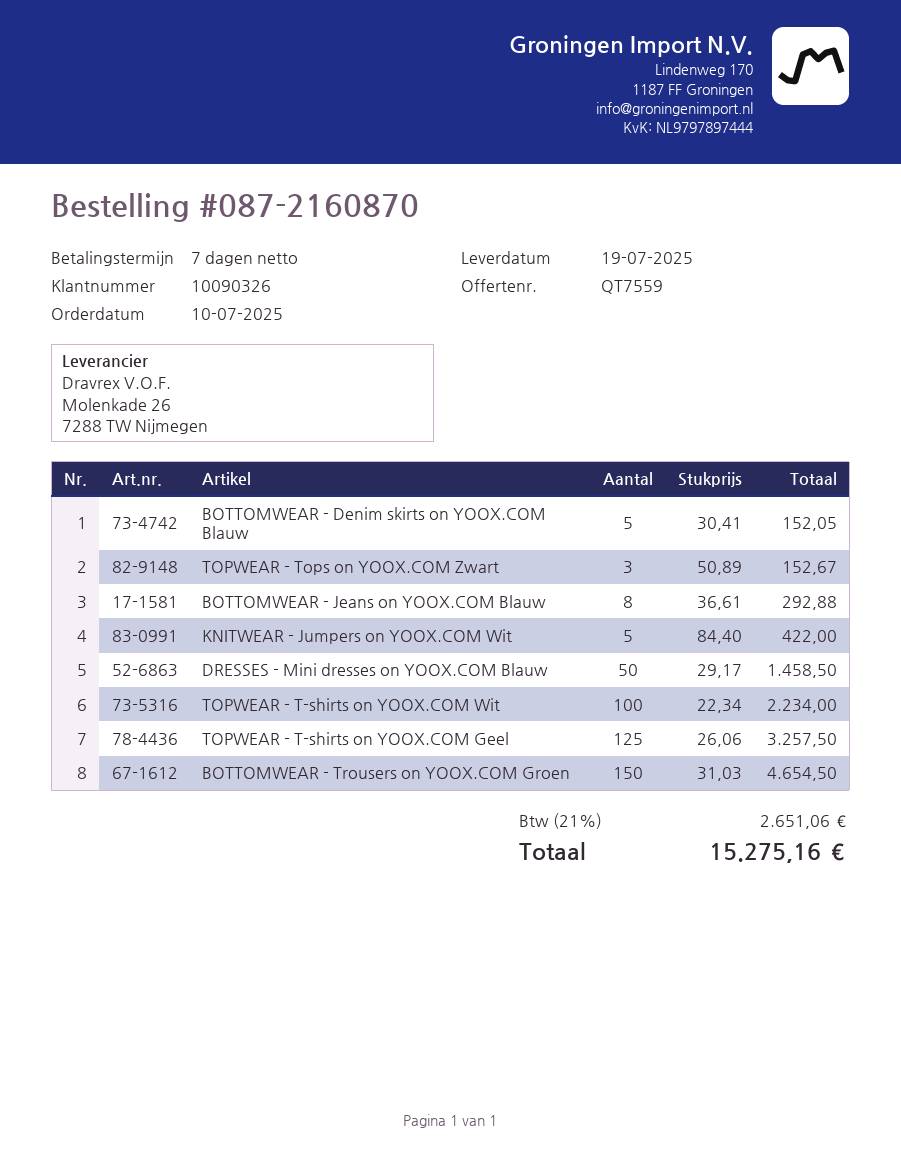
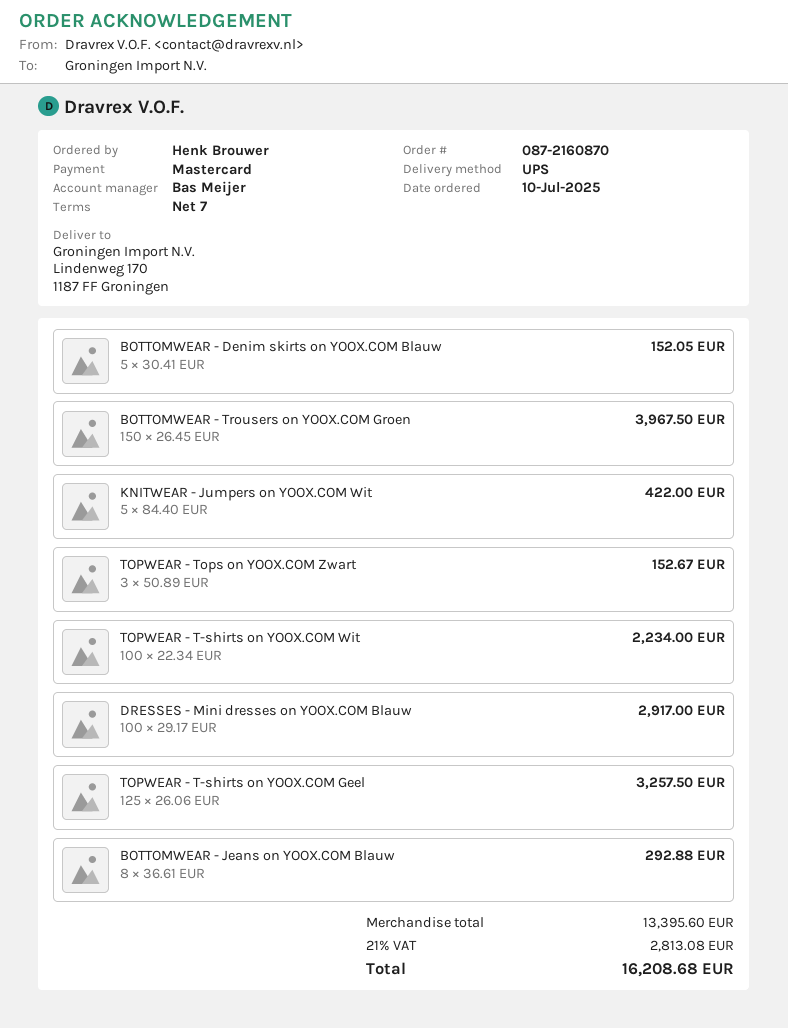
DRESSES - Mini dresses on YOOX.COM Blauw: 50 x 29.17 = 1458.50 -> 100 x 29.17 = 2917.00
BOTTOMWEAR - Trousers on YOOX.COM Groen: 150 x 31.03 = 4654.50 -> 150 x 26.45 = 3967.50
tax: 21% = 2651.06 -> 21% = 2813.08
total: 15275.16 -> 16208.68

